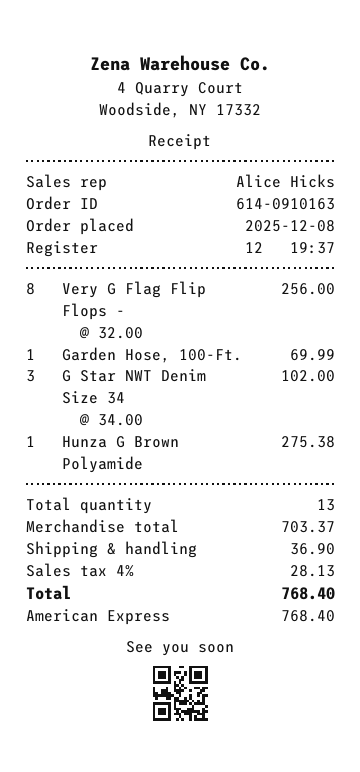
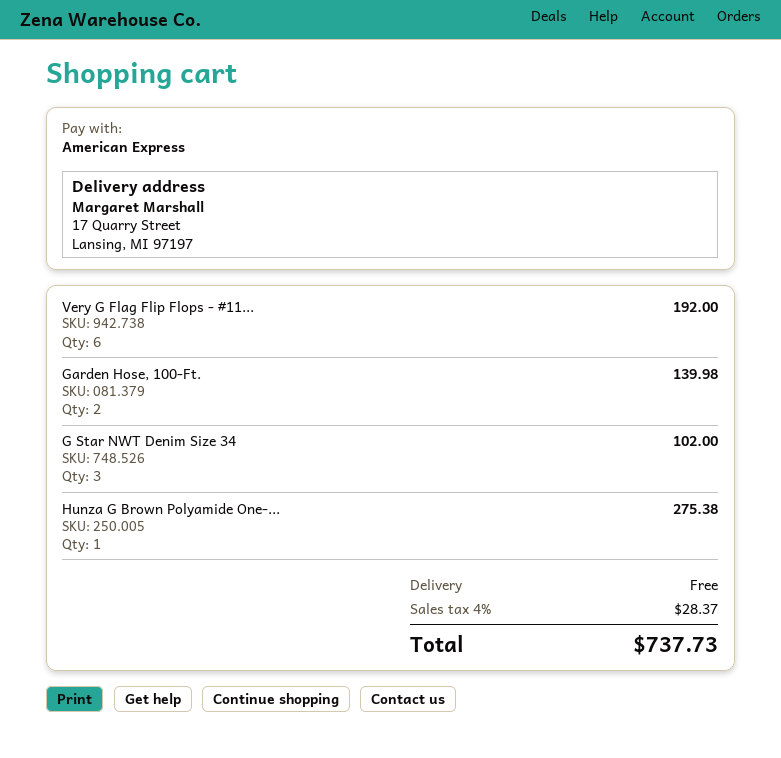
Very G Flag Flip Flops -: 8 for 256.00 -> 6 for 192.00
Garden Hose, 100-Ft.: 1 for 69.99 -> 2 for 139.98
shipping: 36.90 -> 0.00
tax: 4% = 28.13 -> 4% = 28.37
total: 768.40 -> 737.73

